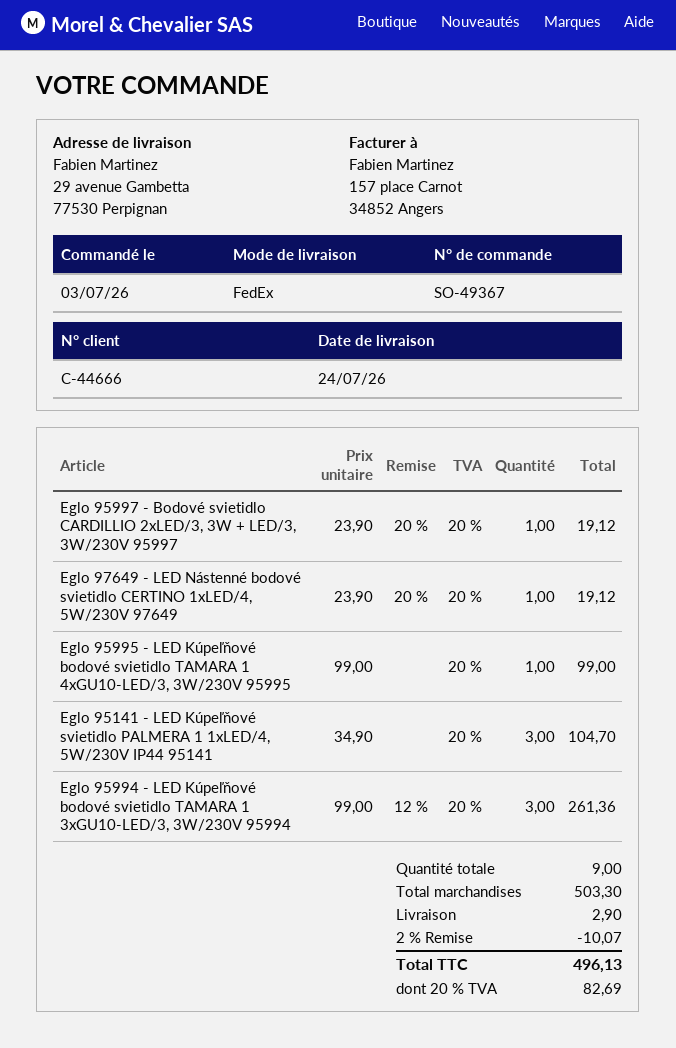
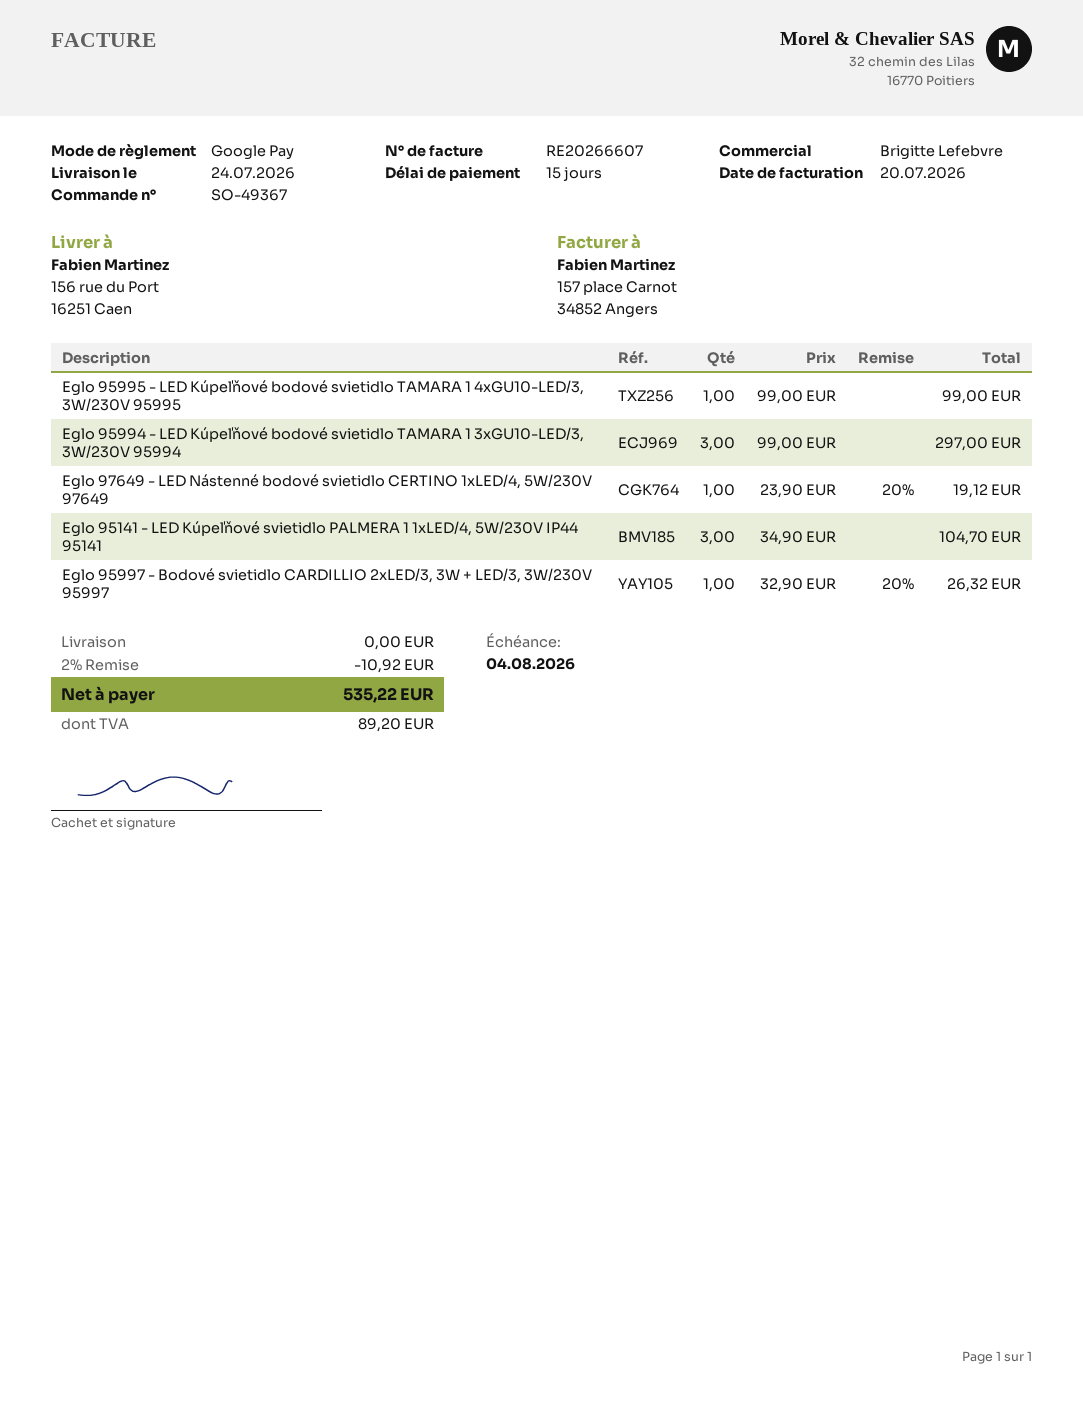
ship to: 29 avenue Gambetta, 77530 Perpignan -> 156 rue du Port, 16251 Caen
Eglo 95997 - Bodové svietidlo CARDILLIO 2xLED/3, 3W + LED/3, 3W/230V 95997: 1 x 23.90 - 20% = 19.12 -> 1 x 32.90 - 20% = 26.32
Eglo 95994 - LED Kúpeľňové bodové svietidlo TAMARA 1 3xGU10-LED/3, 3W/230V 95994: 3 x 99.00 - 12% = 261.36 -> 3 x 99.00 = 297.00
discount: 2% = 10.07 -> 2% = 10.92
shipping: 2.90 -> 0.00
tax: 82.69 -> 89.20
total: 496.13 -> 535.22

